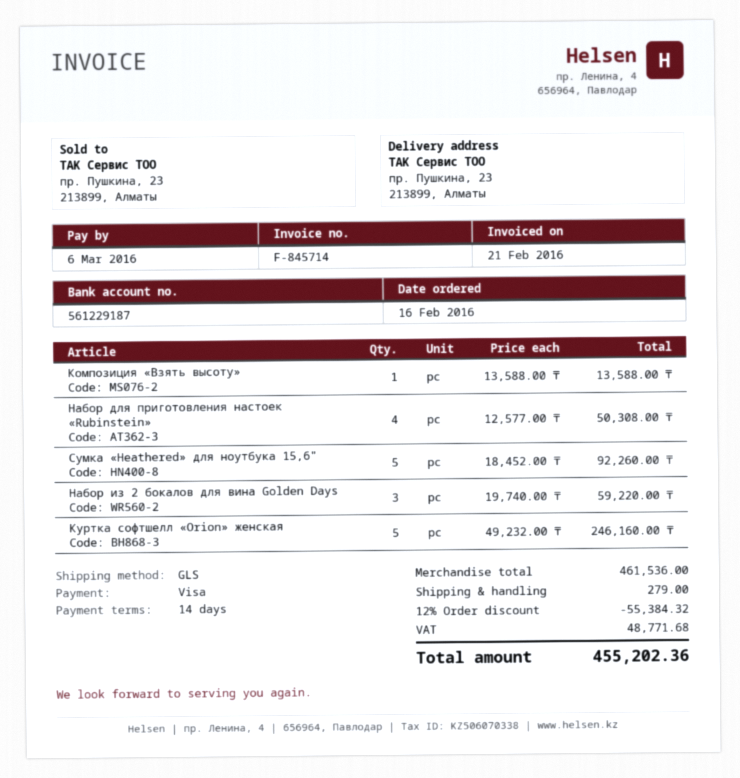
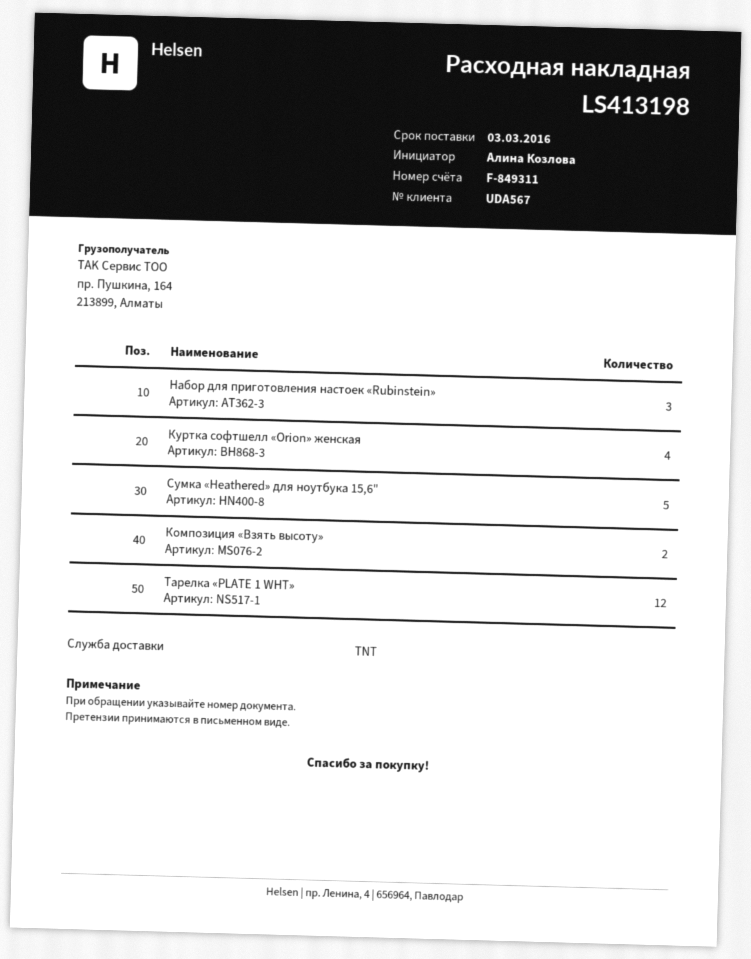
invoice number: F-845714 -> F-849311
shipping method: GLS -> TNT
ship to: пр. Пушкина, 23, 213899, Алматы -> пр. Пушкина, 164, 213899, Алматы
Композиция «Взять высоту»: 1 -> 2
Набор для приготовления настоек «Rubinstein»: 4 -> 3
Набор из 2 бокалов для вина Golden Days: 3 -> none
Куртка софтшелл «Orion» женская: 5 -> 4
Тарелка «PLATE 1 WHT»: none -> 12

